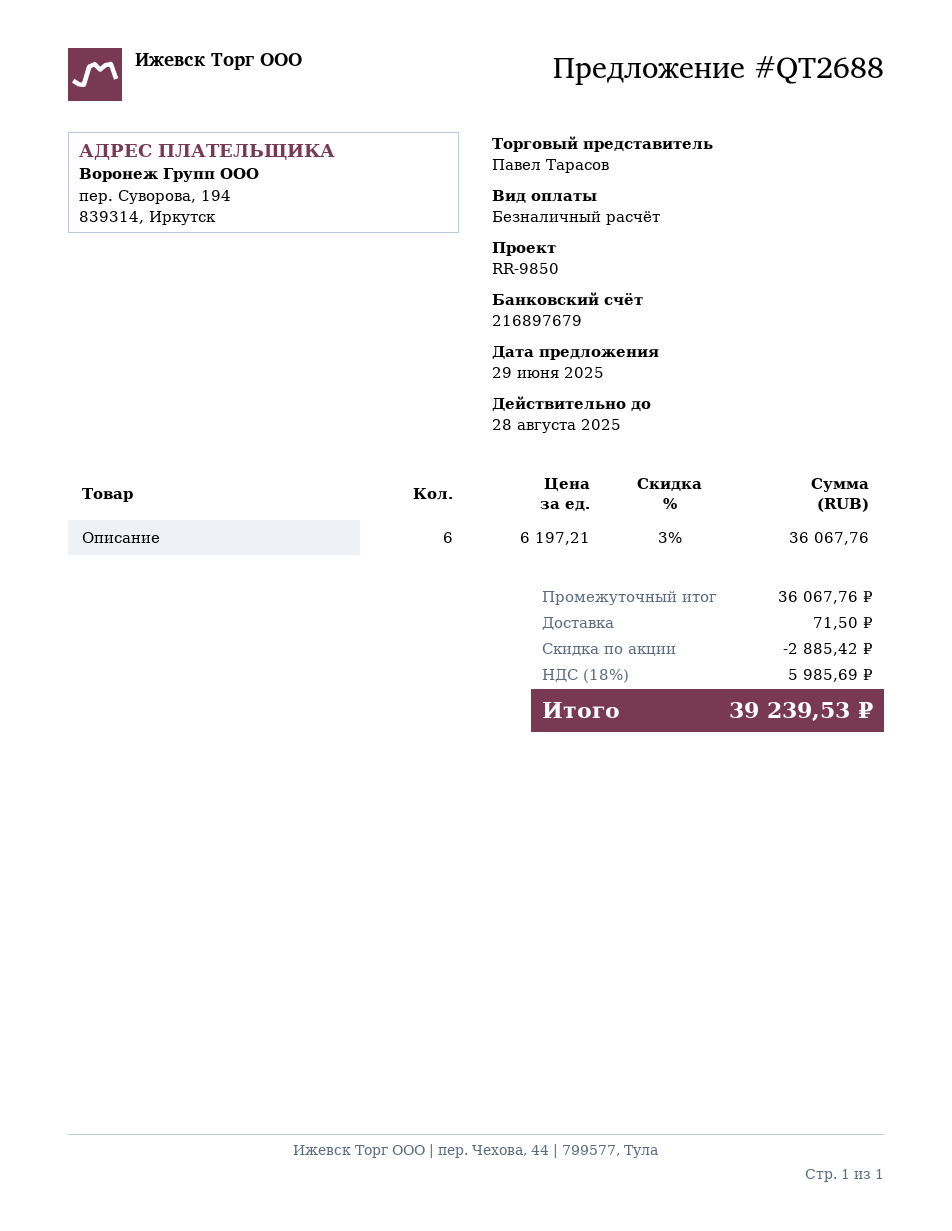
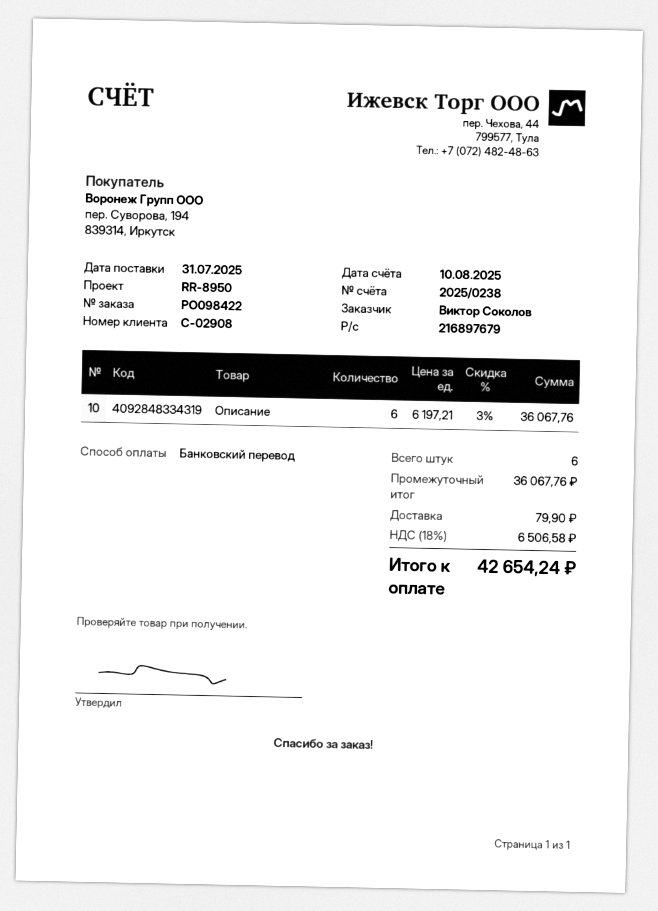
reference: RR-9850 -> RR-8950
discount: 2885.42 -> none
shipping: 71.50 -> 79.90
tax: 18% = 5985.69 -> 18% = 6506.58
total: 39239.53 -> 42654.24

